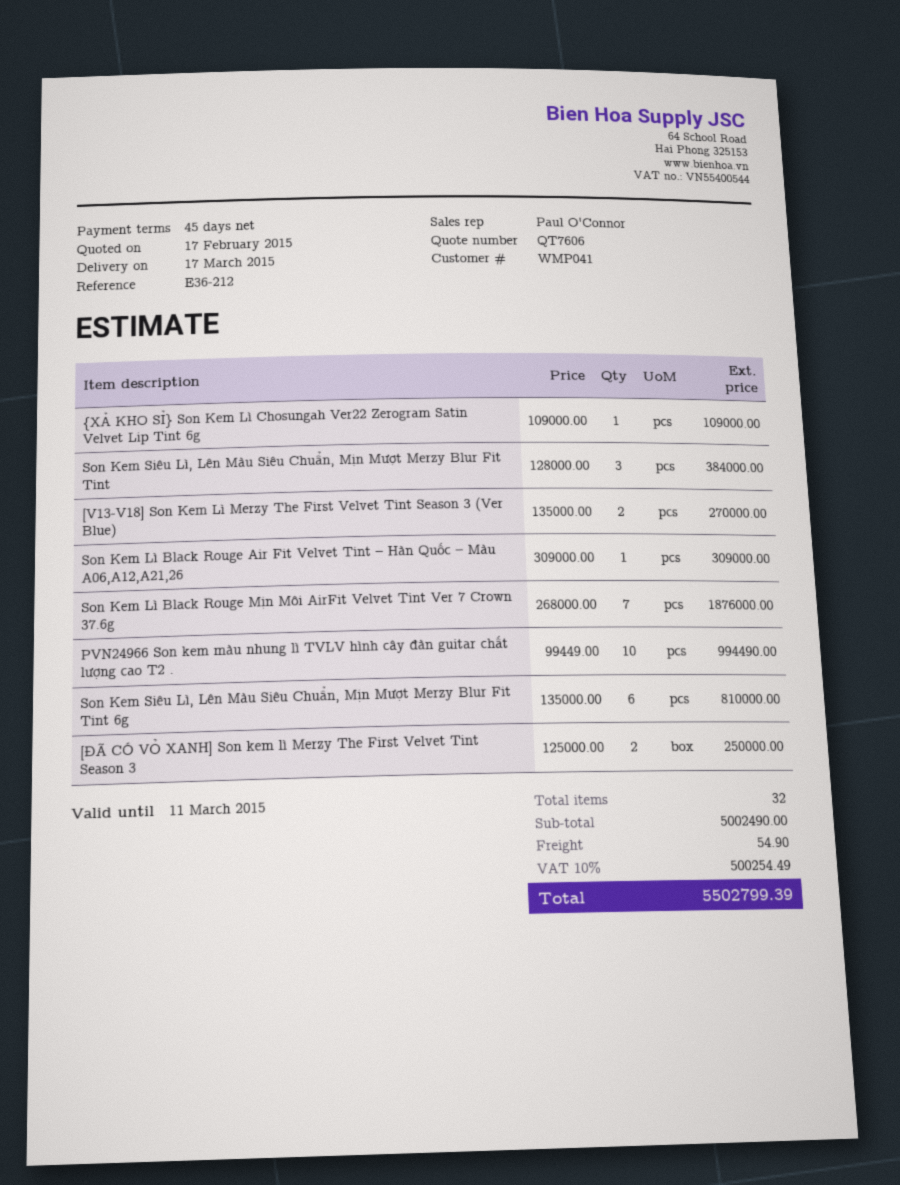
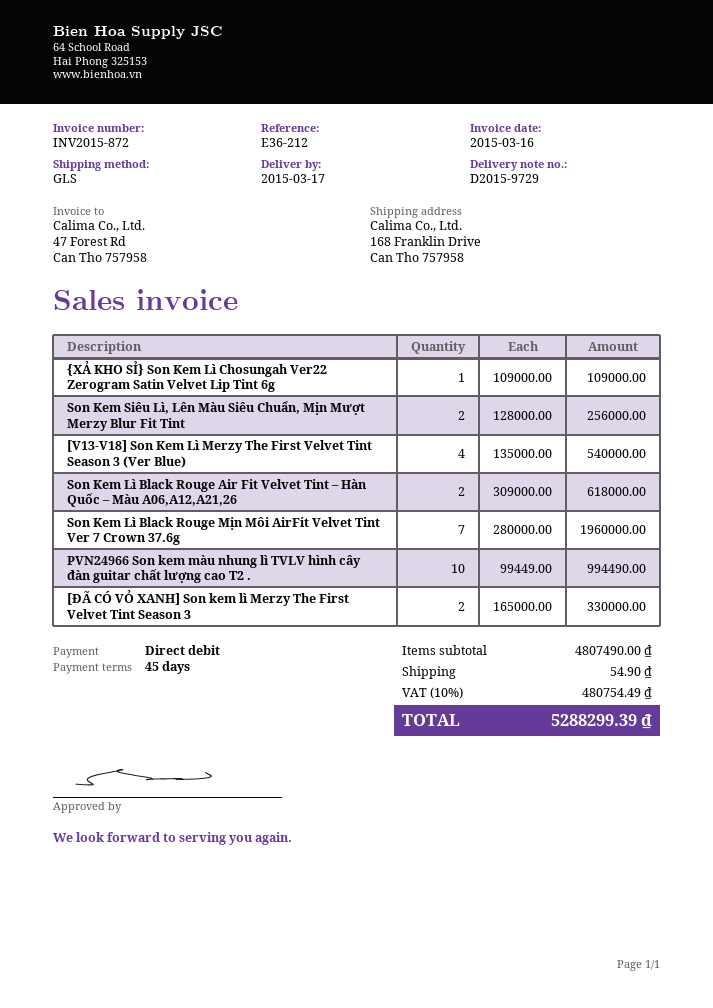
Son Kem Siêu Lì, Lên Màu Siêu Chuẩn, Mịn Mượt Merzy Blur Fit Tint: 3 x 128000.00 = 384000.00 -> 2 x 128000.00 = 256000.00
[V13-V18] Son Kem Lì Merzy The First Velvet Tint Season 3 (Ver Blue): 2 x 135000.00 = 270000.00 -> 4 x 135000.00 = 540000.00
Son Kem Lì Black Rouge Air Fit Velvet Tint – Hàn Quốc – Màu A06,A12,A21,26: 1 x 309000.00 = 309000.00 -> 2 x 309000.00 = 618000.00
Son Kem Lì Black Rouge Mịn Môi AirFit Velvet Tint Ver 7 Crown 37.6g: 7 x 268000.00 = 1876000.00 -> 7 x 280000.00 = 1960000.00
Son Kem Siêu Lì, Lên Màu Siêu Chuẩn, Mịn Mượt Merzy Blur Fit Tint 6g: 6 x 135000.00 = 810000.00 -> none
[ĐÃ CÓ VỎ XANH] Son kem lì Merzy The First Velvet Tint Season 3: 2 x 125000.00 = 250000.00 -> 2 x 165000.00 = 330000.00
subtotal: 5002490.00 -> 4807490.00
tax: 10% = 500254.49 -> 10% = 480754.49
total: 5502799.39 -> 5288299.39

